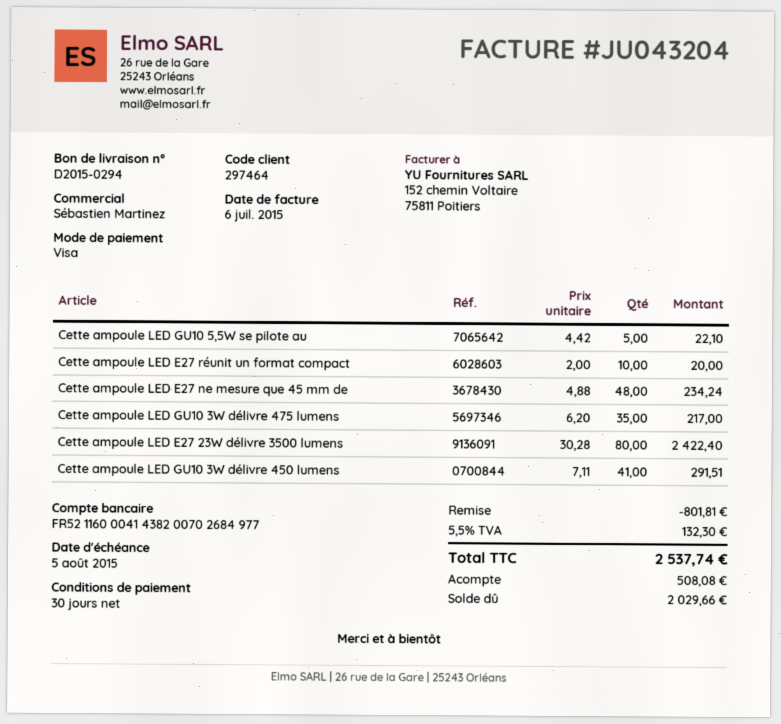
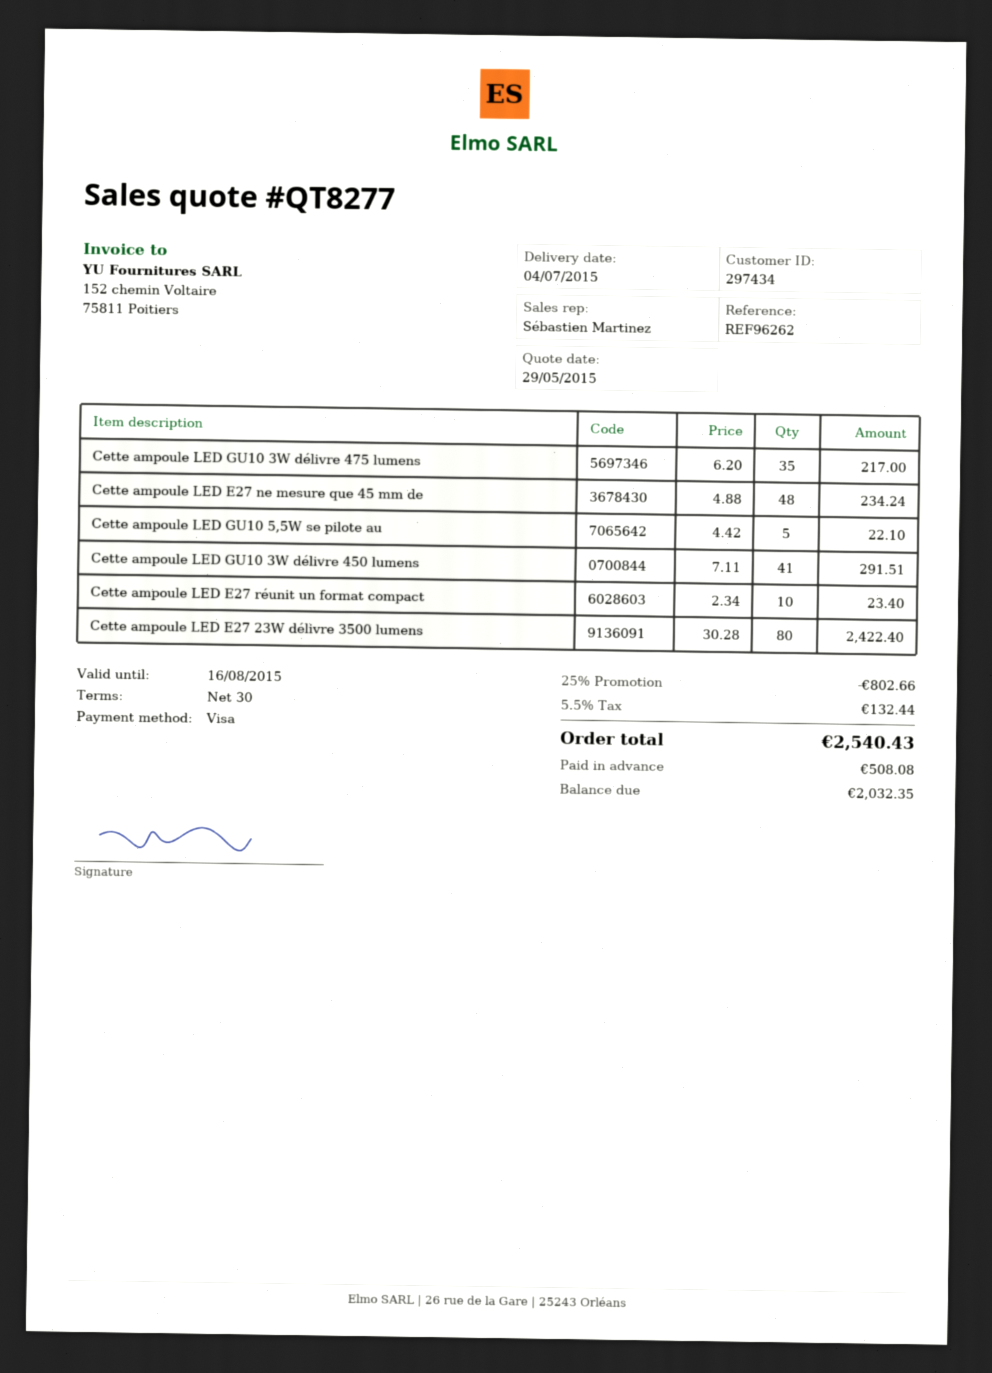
customer number: 297464 -> 297434
Cette ampoule LED E27 réunit un format compact: 10 x 2.00 = 20.00 -> 10 x 2.34 = 23.40
discount: 801.81 -> 802.66
tax: 5.5% = 132.30 -> 5.5% = 132.44
total: 2537.74 -> 2540.43
balance: 2029.66 -> 2032.35

